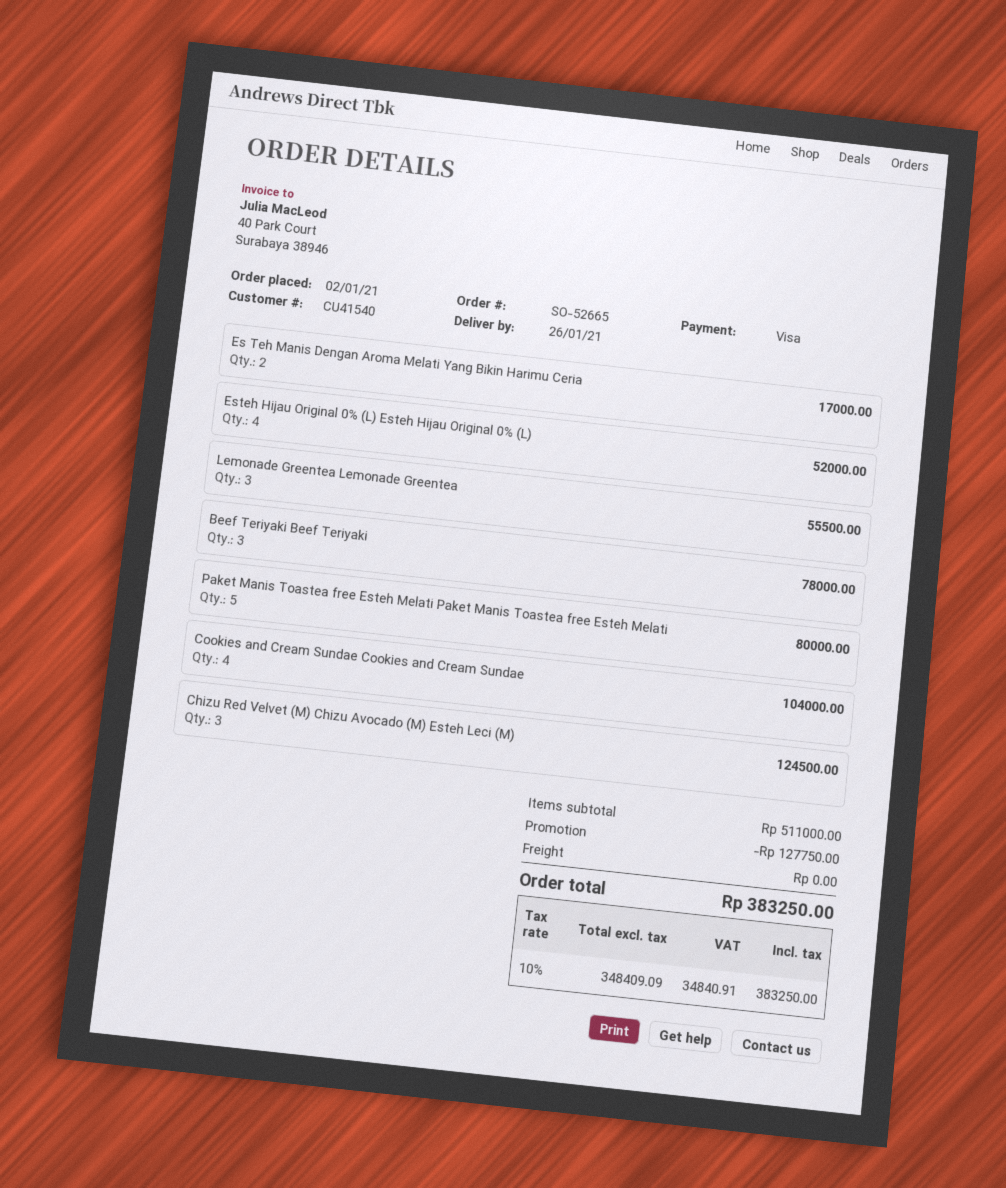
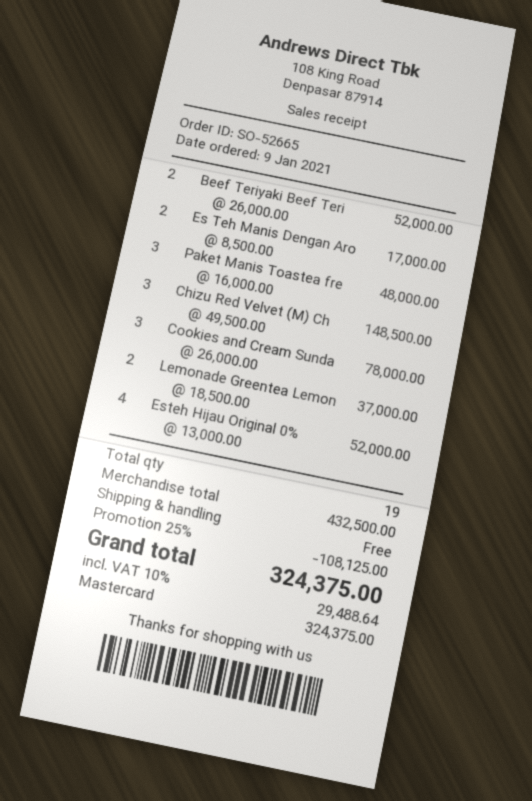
order date: 2021-01-02 -> 2021-01-09
payment method: Visa -> Mastercard
Lemonade Greentea Lemonade Greentea: 3 for 55500.00 -> 2 for 37000.00
Beef Teriyaki Beef Teriyaki: 3 for 78000.00 -> 2 for 52000.00
Paket Manis Toastea free Esteh Melati Paket Manis Toastea free Esteh Melati: 5 for 80000.00 -> 3 for 48000.00
Cookies and Cream Sundae Cookies and Cream Sundae: 4 for 104000.00 -> 3 for 78000.00
Chizu Red Velvet (M) Chizu Avocado (M) Esteh Leci (M): 3 for 124500.00 -> 3 for 148500.00
subtotal: 511000.00 -> 432500.00
discount: 127750.00 -> 108125.00
tax: 10% = 34840.91 -> 10% = 29488.64
total: 383250.00 -> 324375.00

